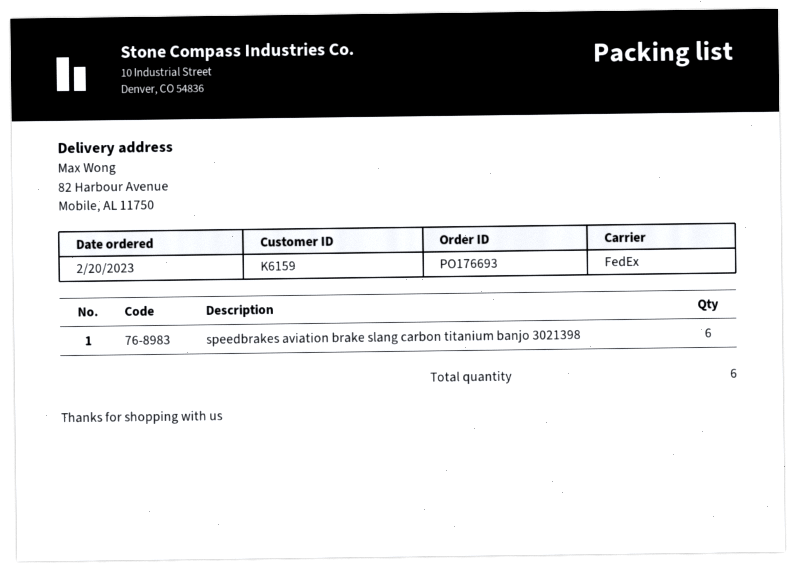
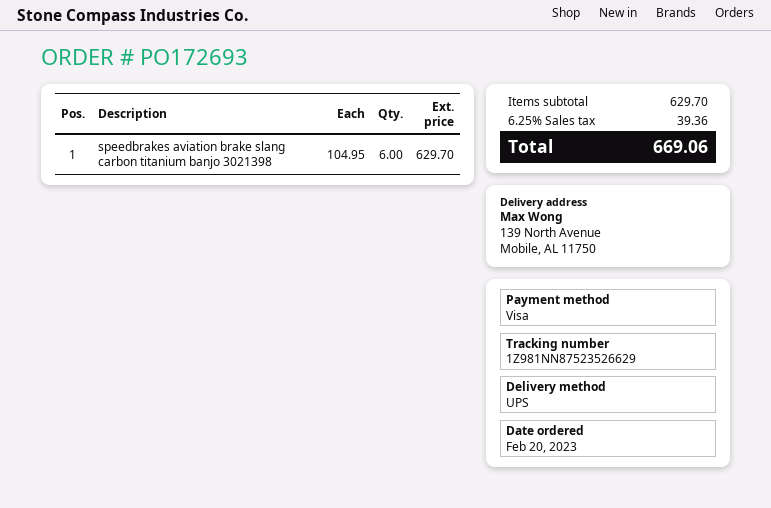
order number: PO176693 -> PO172693
shipping method: FedEx -> UPS
ship to: 82 Harbour Avenue, Mobile, AL 11750 -> 139 North Avenue, Mobile, AL 11750

